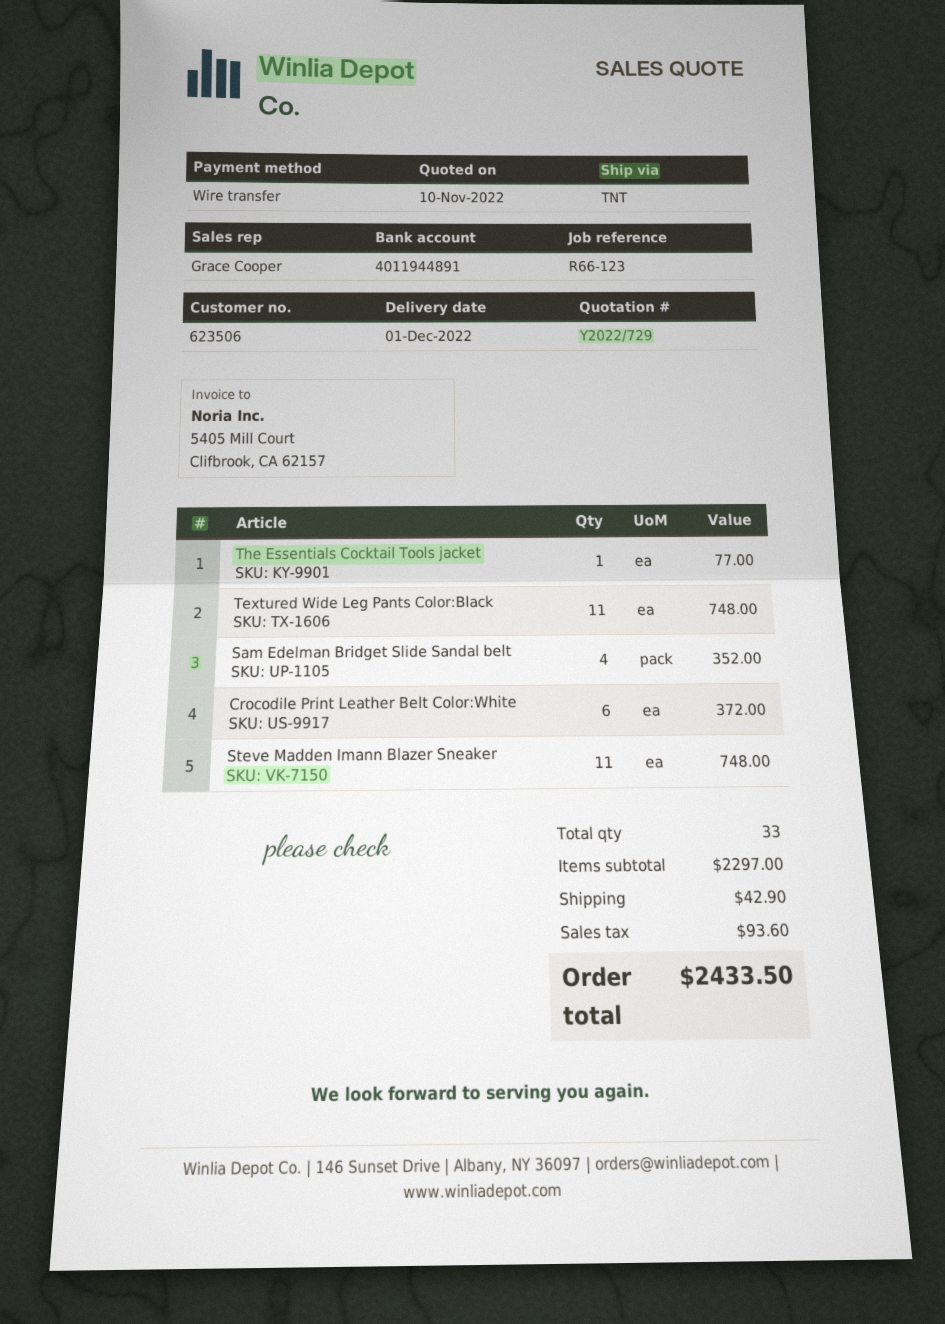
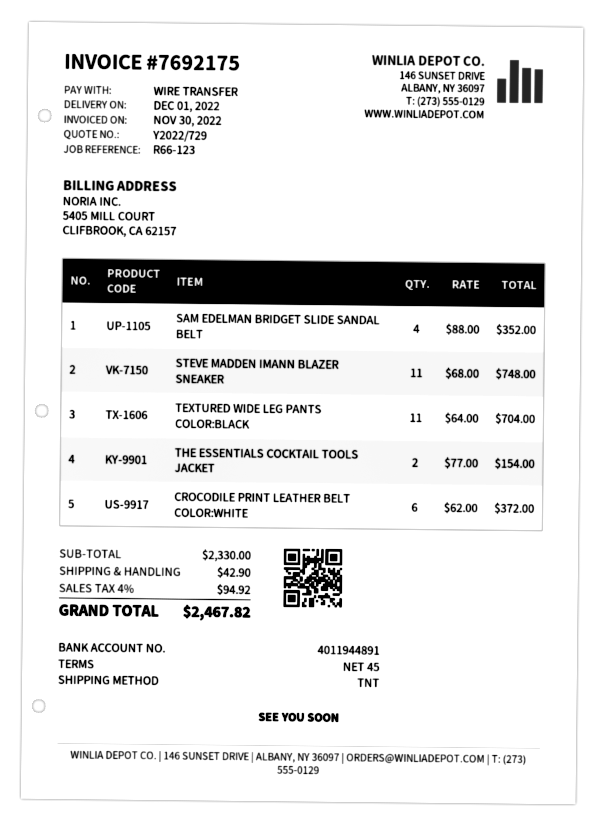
The Essentials Cocktail Tools jacket: 1 for 77.00 -> 2 for 154.00
Textured Wide Leg Pants Color:Black: 11 for 748.00 -> 11 for 704.00
subtotal: 2297.00 -> 2330.00
tax: 93.60 -> 94.92
total: 2433.50 -> 2467.82

